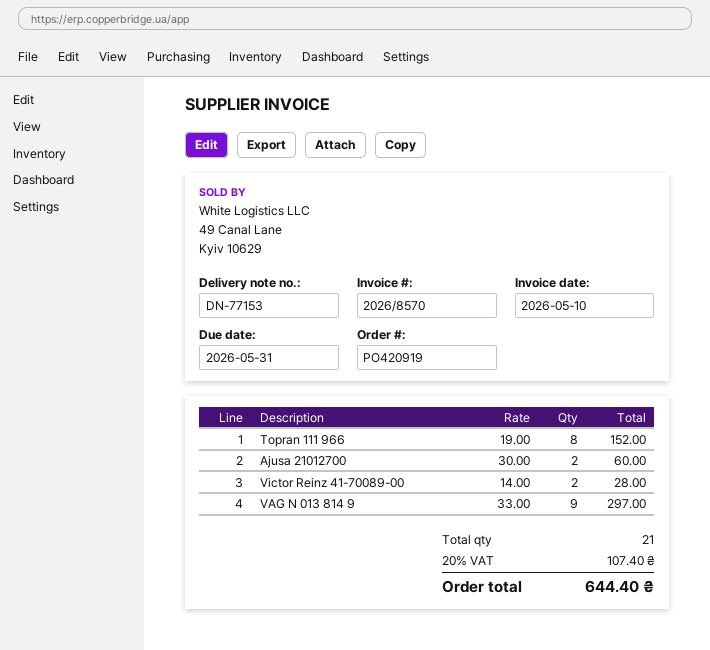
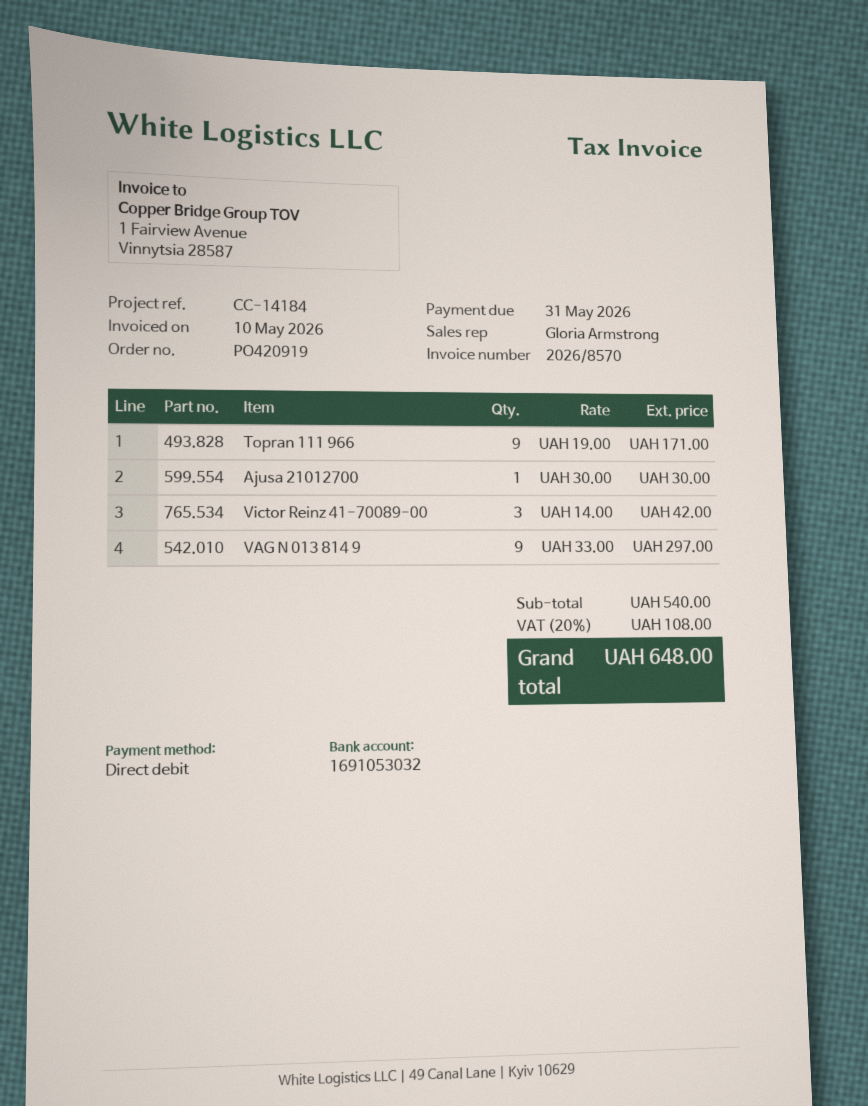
Topran 111 966: 8 x 19.00 = 152.00 -> 9 x 19.00 = 171.00
Ajusa 21012700: 2 x 30.00 = 60.00 -> 1 x 30.00 = 30.00
Victor Reinz 41-70089-00: 2 x 14.00 = 28.00 -> 3 x 14.00 = 42.00
tax: 20% = 107.40 -> 20% = 108.00
total: 644.40 -> 648.00

